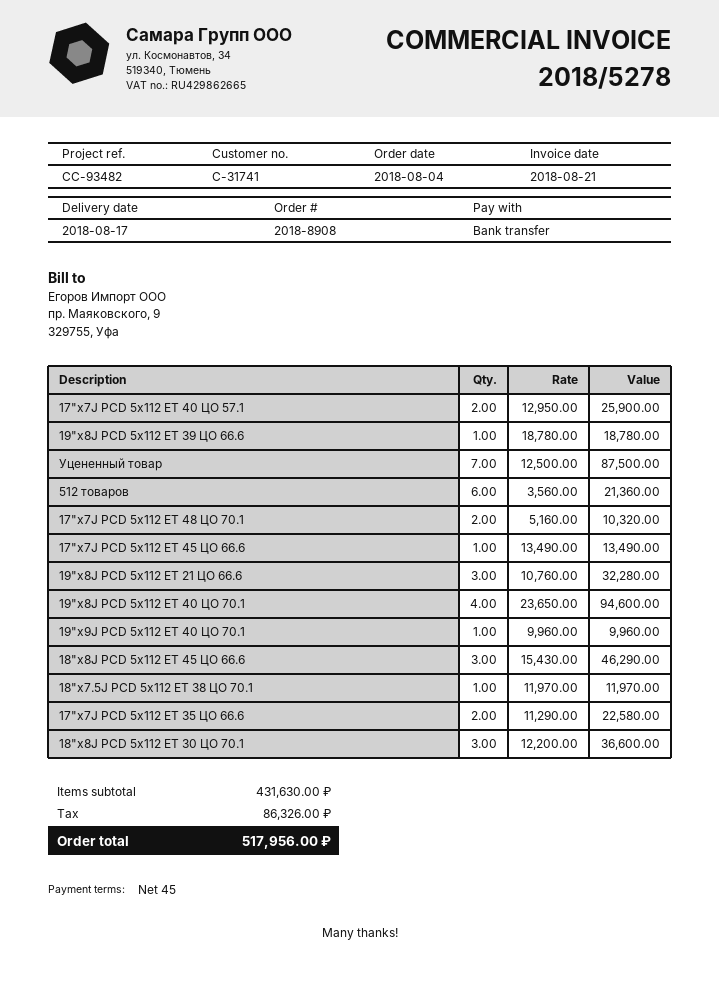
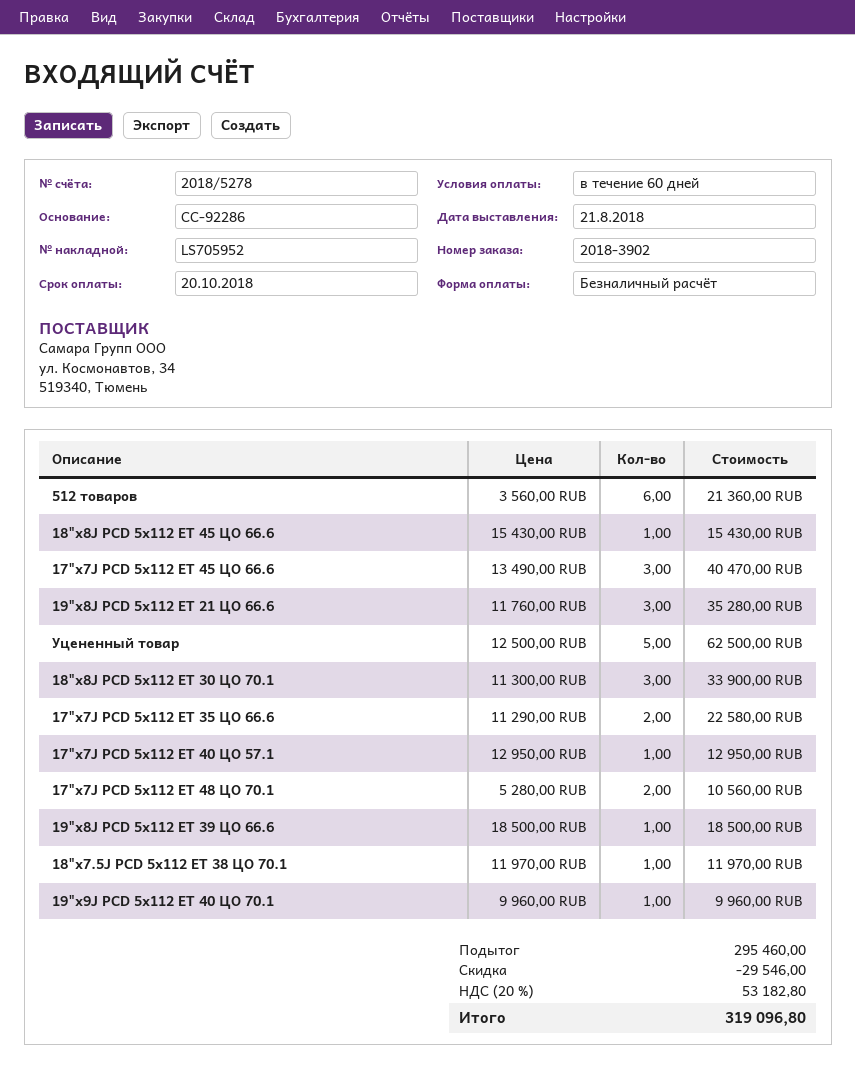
order number: 2018-8908 -> 2018-3902
payment terms: 45 days -> 60 days
reference: CC-93482 -> CC-92286
17"x7J PCD 5x112 ЕТ 40 ЦО 57.1: 2 x 12950.00 = 25900.00 -> 1 x 12950.00 = 12950.00
19"x8J PCD 5x112 ЕТ 39 ЦО 66.6: 1 x 18780.00 = 18780.00 -> 1 x 18500.00 = 18500.00
Уцененный товар: 7 x 12500.00 = 87500.00 -> 5 x 12500.00 = 62500.00
17"x7J PCD 5x112 ЕТ 48 ЦО 70.1: 2 x 5160.00 = 10320.00 -> 2 x 5280.00 = 10560.00
17"x7J PCD 5x112 ЕТ 45 ЦО 66.6: 1 x 13490.00 = 13490.00 -> 3 x 13490.00 = 40470.00
19"x8J PCD 5x112 ЕТ 21 ЦО 66.6: 3 x 10760.00 = 32280.00 -> 3 x 11760.00 = 35280.00
19"x8J PCD 5x112 ЕТ 40 ЦО 70.1: 4 x 23650.00 = 94600.00 -> none
18"x8J PCD 5x112 ЕТ 45 ЦО 66.6: 3 x 15430.00 = 46290.00 -> 1 x 15430.00 = 15430.00
18"x8J PCD 5x112 ЕТ 30 ЦО 70.1: 3 x 12200.00 = 36600.00 -> 3 x 11300.00 = 33900.00
subtotal: 431630.00 -> 295460.00
discount: none -> 29546.00
tax: 86326.00 -> 53182.80
total: 517956.00 -> 319096.80

